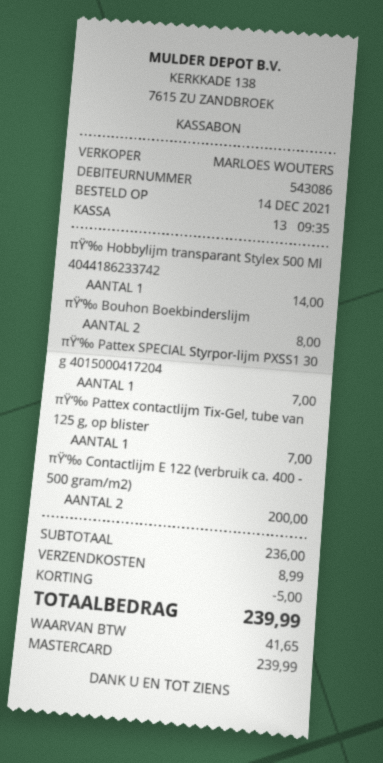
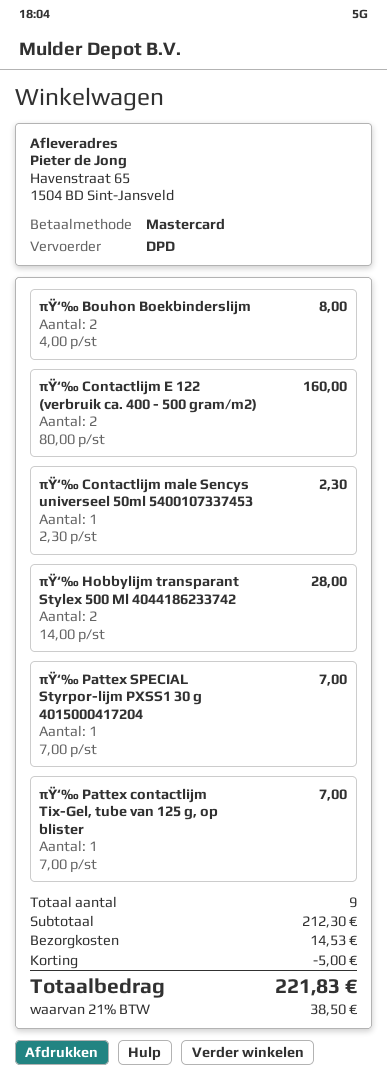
πŸ‘‰ Hobbylijm transparant Stylex 500 Ml 4044186233742: 1 for 14.00 -> 2 for 28.00
πŸ‘‰ Contactlijm E 122 (verbruik ca. 400 - 500 gram/m2): 2 for 200.00 -> 2 for 160.00
πŸ‘‰ Contactlijm male Sencys universeel 50ml 5400107337453: none -> 1 for 2.30
subtotal: 236.00 -> 212.30
shipping: 8.99 -> 14.53
tax: 41.65 -> 38.50
total: 239.99 -> 221.83

